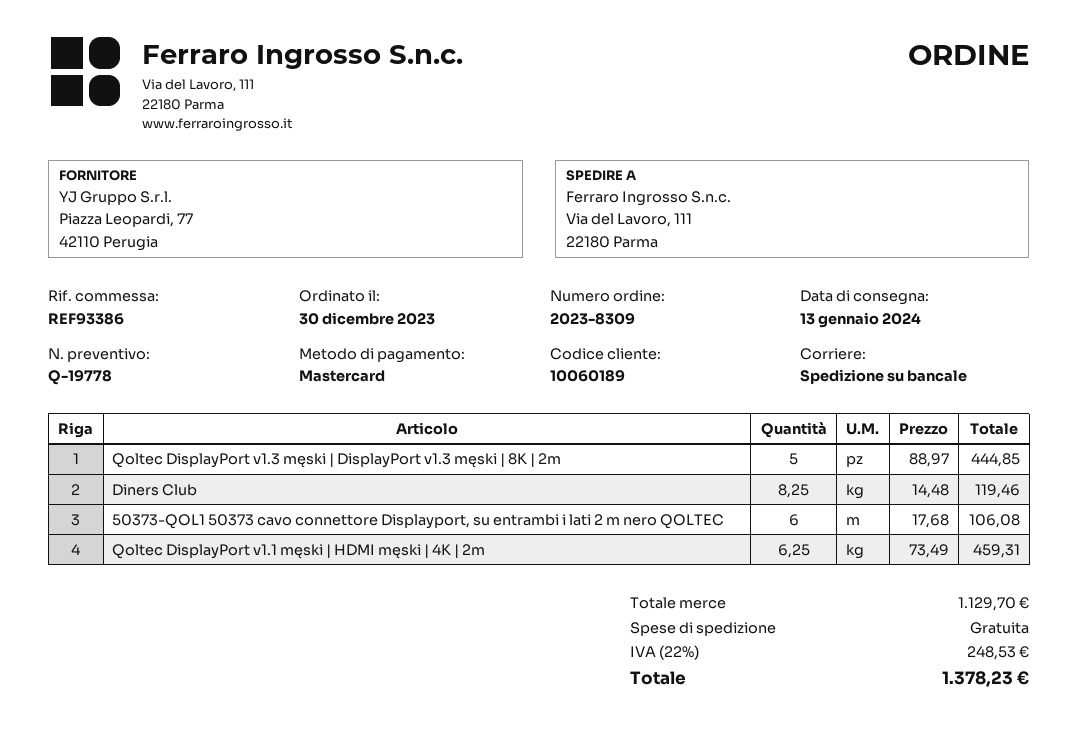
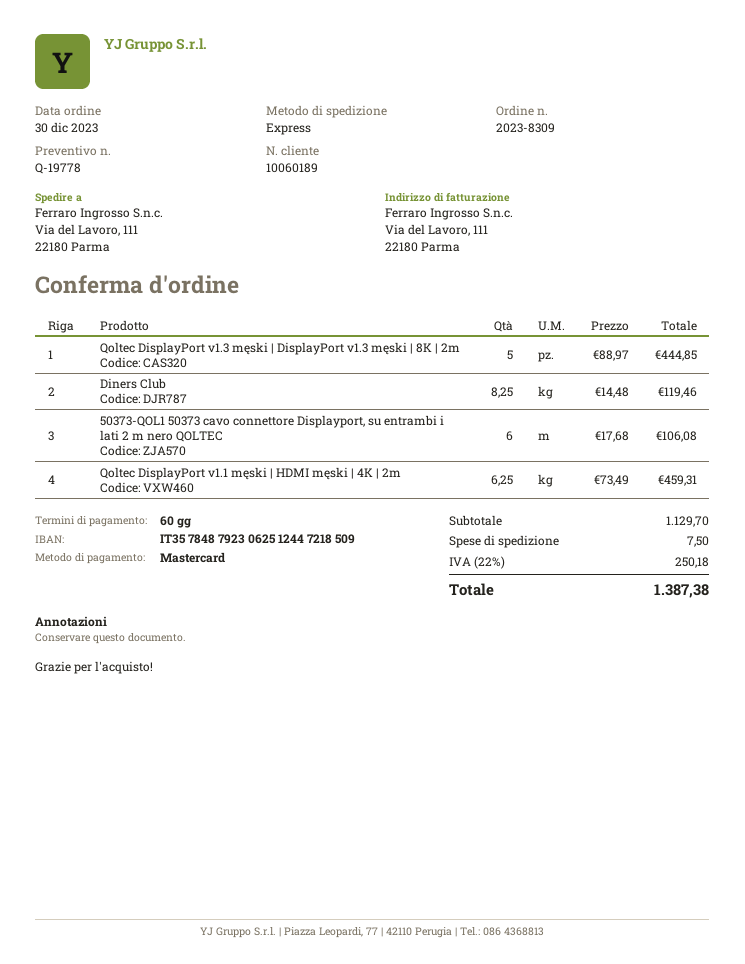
shipping method: pallet freight -> express
shipping: 0.00 -> 7.50
tax: 22% = 248.53 -> 22% = 250.18
total: 1378.23 -> 1387.38

